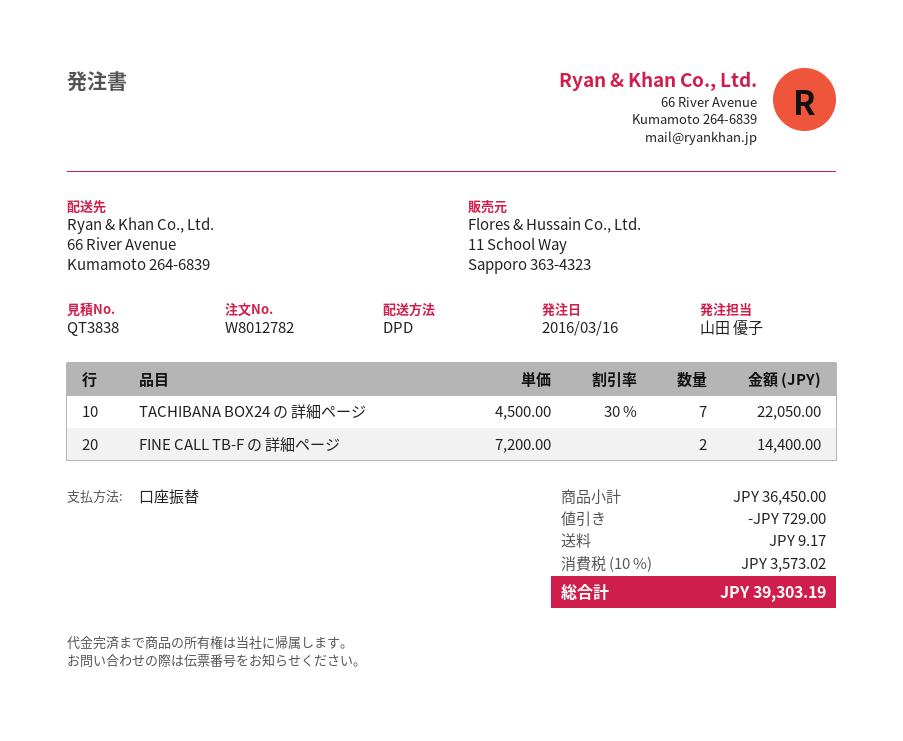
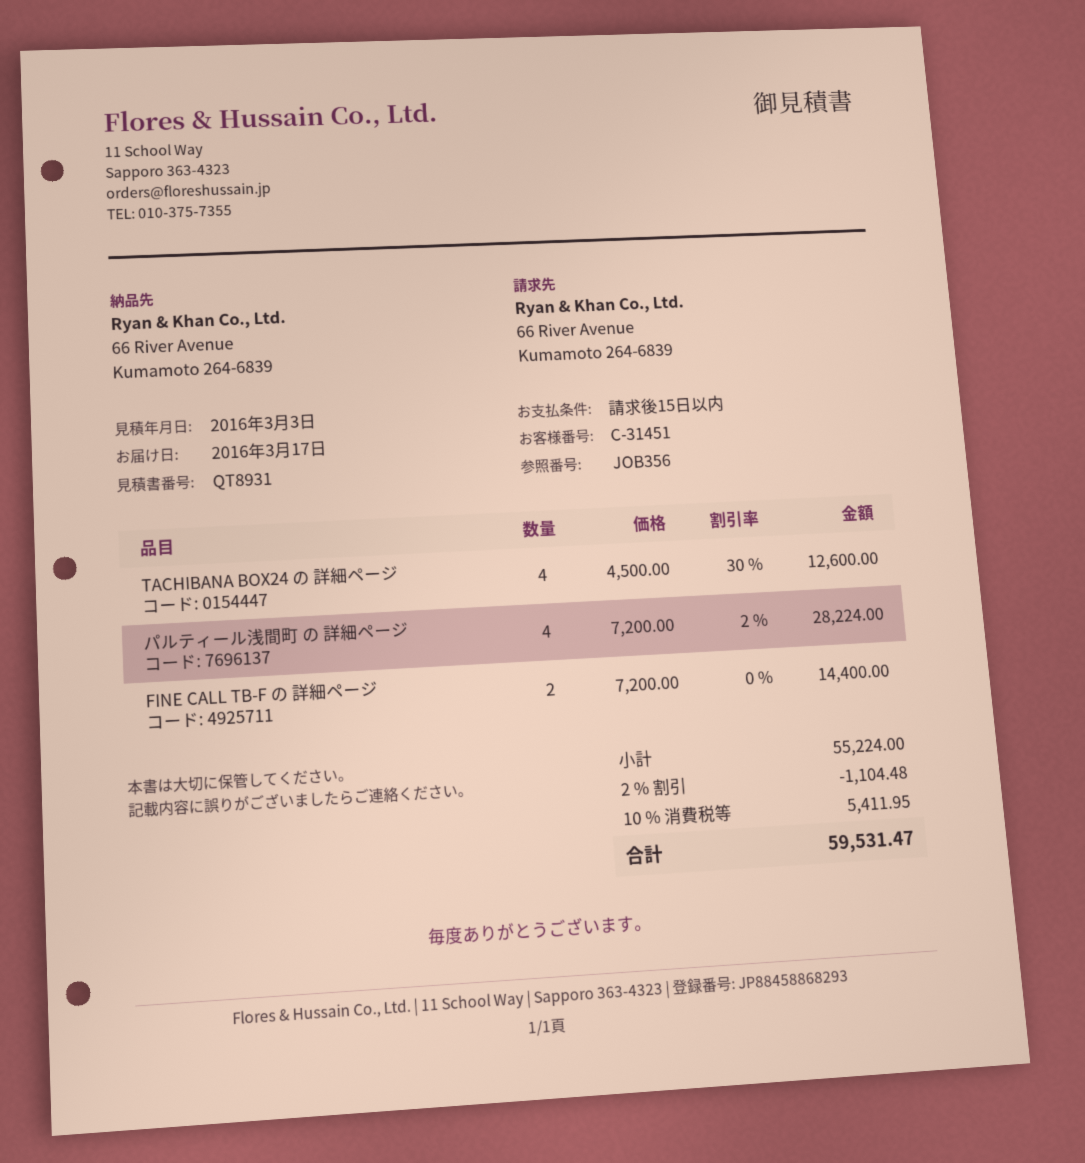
quote number: QT3838 -> QT8931
TACHIBANA BOX24 の 詳細ページ: 7 x 4500.00 - 30% = 22050.00 -> 4 x 4500.00 - 30% = 12600.00
パルティール浅間町 の 詳細ページ: none -> 4 x 7200.00 - 2% = 28224.00
subtotal: 36450.00 -> 55224.00
discount: 729.00 -> 1104.48
shipping: 9.17 -> none
tax: 10% = 3573.02 -> 10% = 5411.95
total: 39303.19 -> 59531.47

